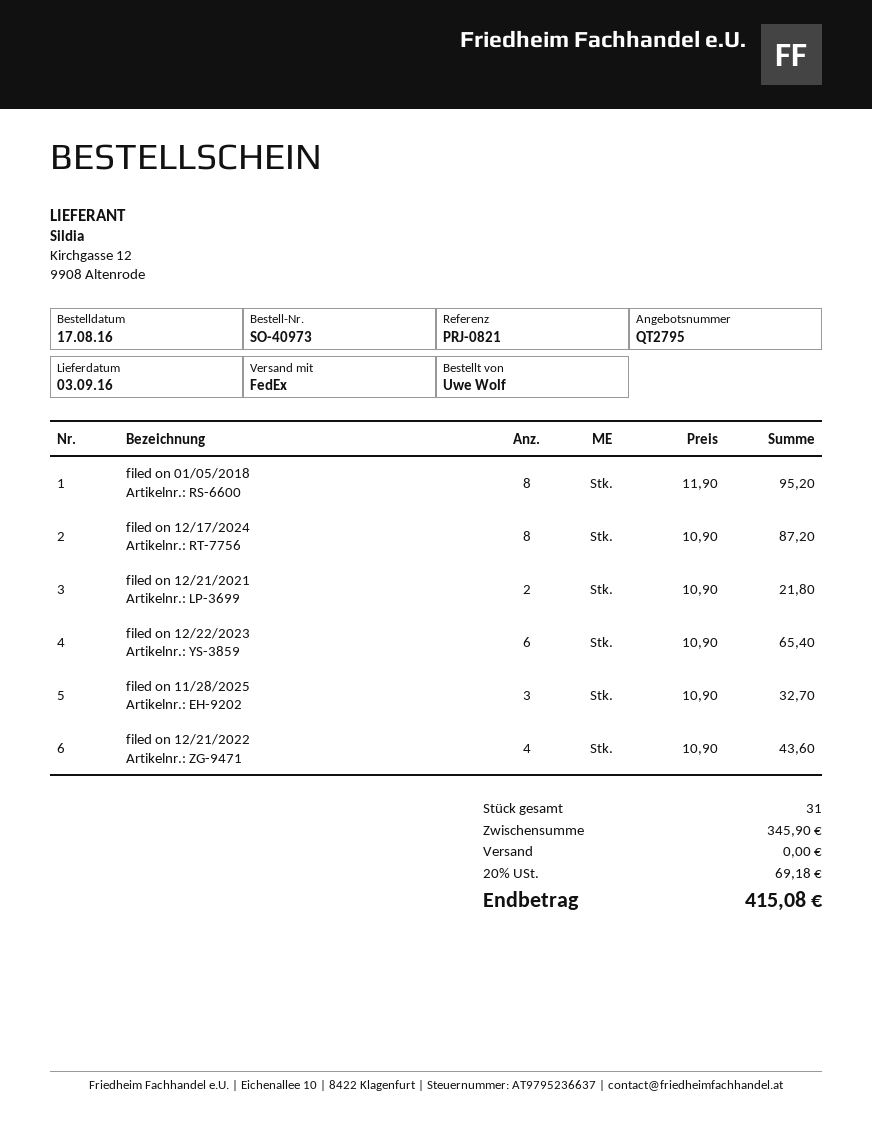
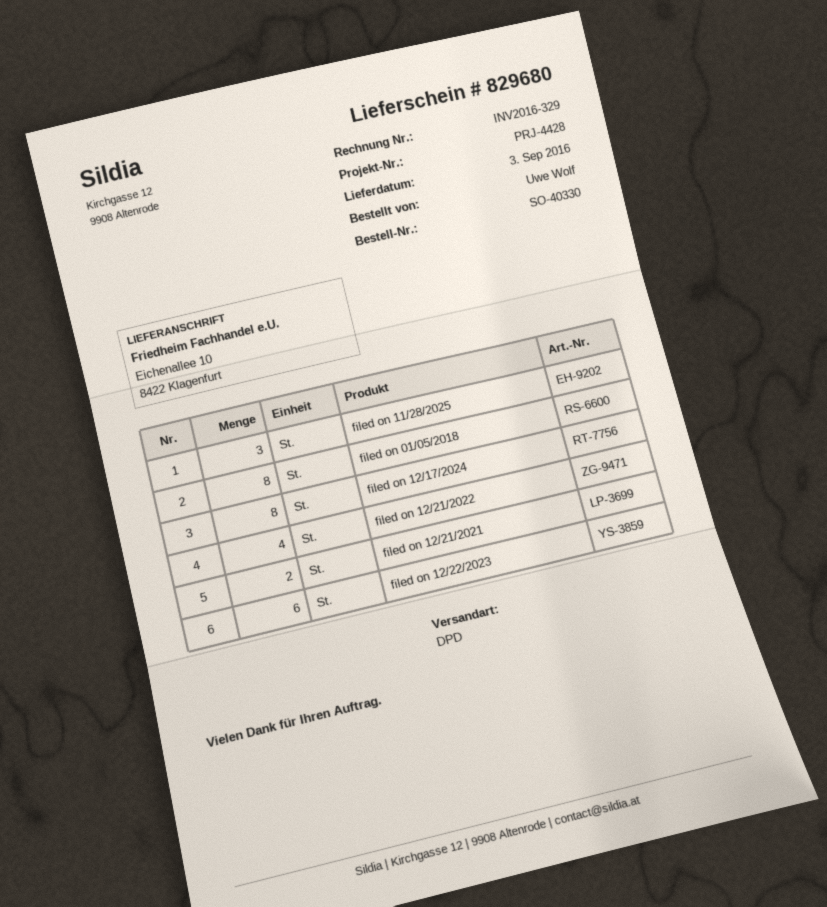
order number: SO-40973 -> SO-40330
reference: PRJ-0821 -> PRJ-4428
shipping method: FedEx -> DPD

